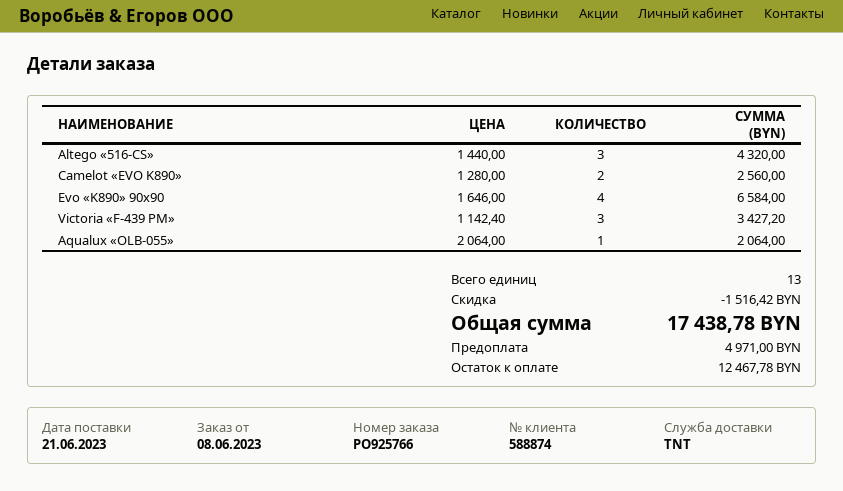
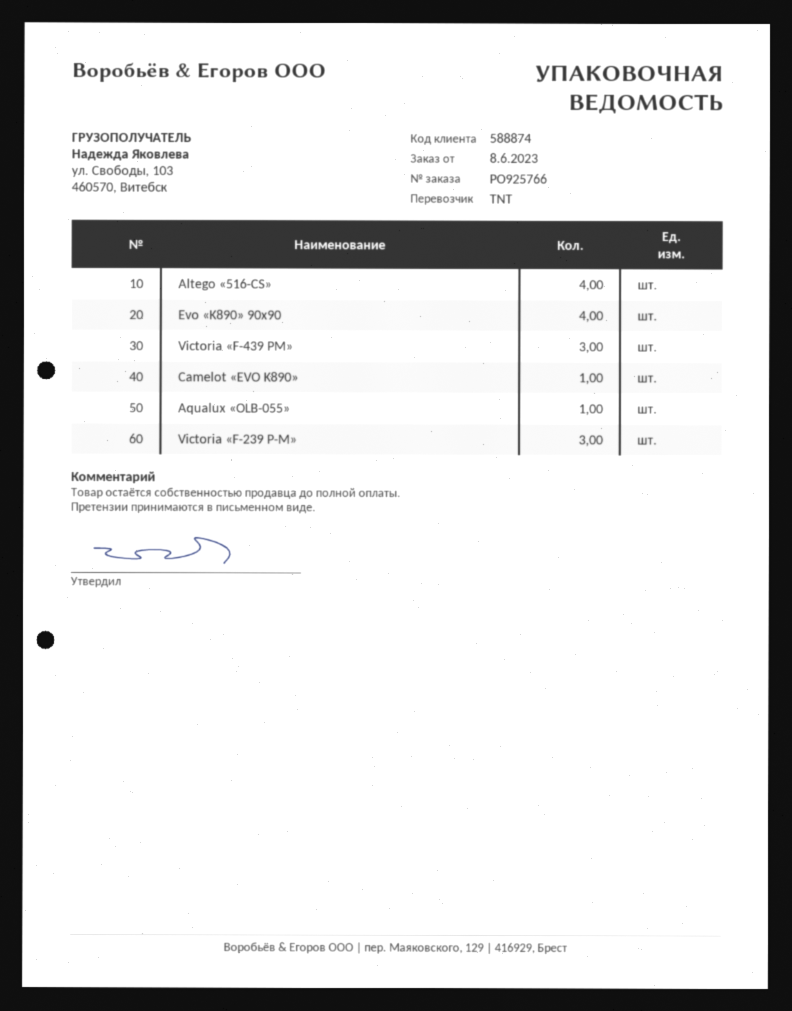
Altego «516-CS»: 3 -> 4
Camelot «EVO K890»: 2 -> 1
Victoria «F-239 P-M»: none -> 3

